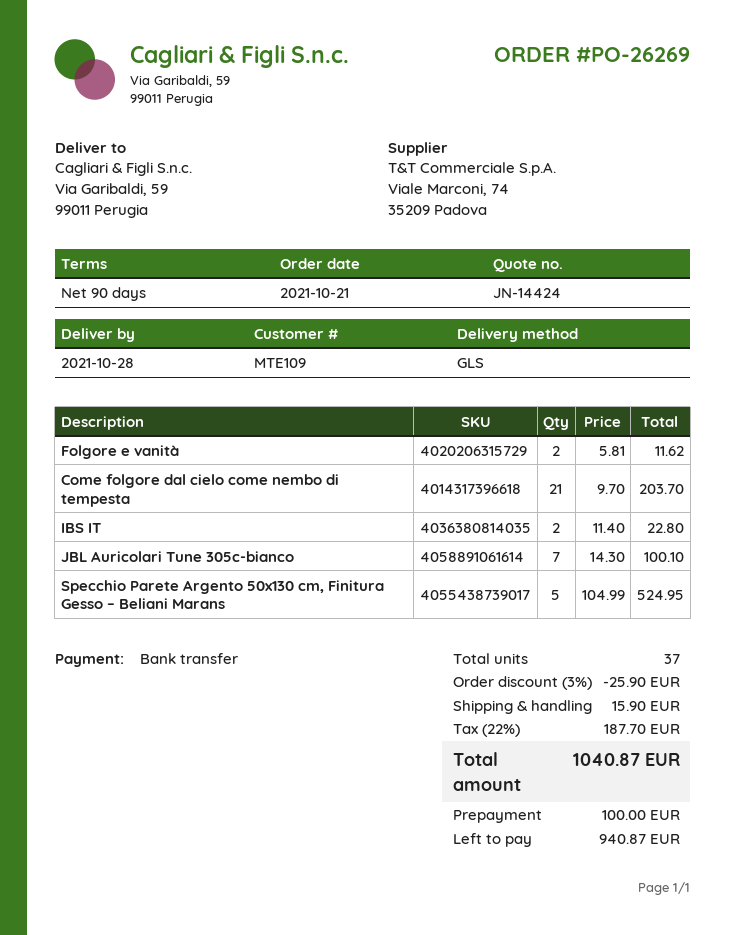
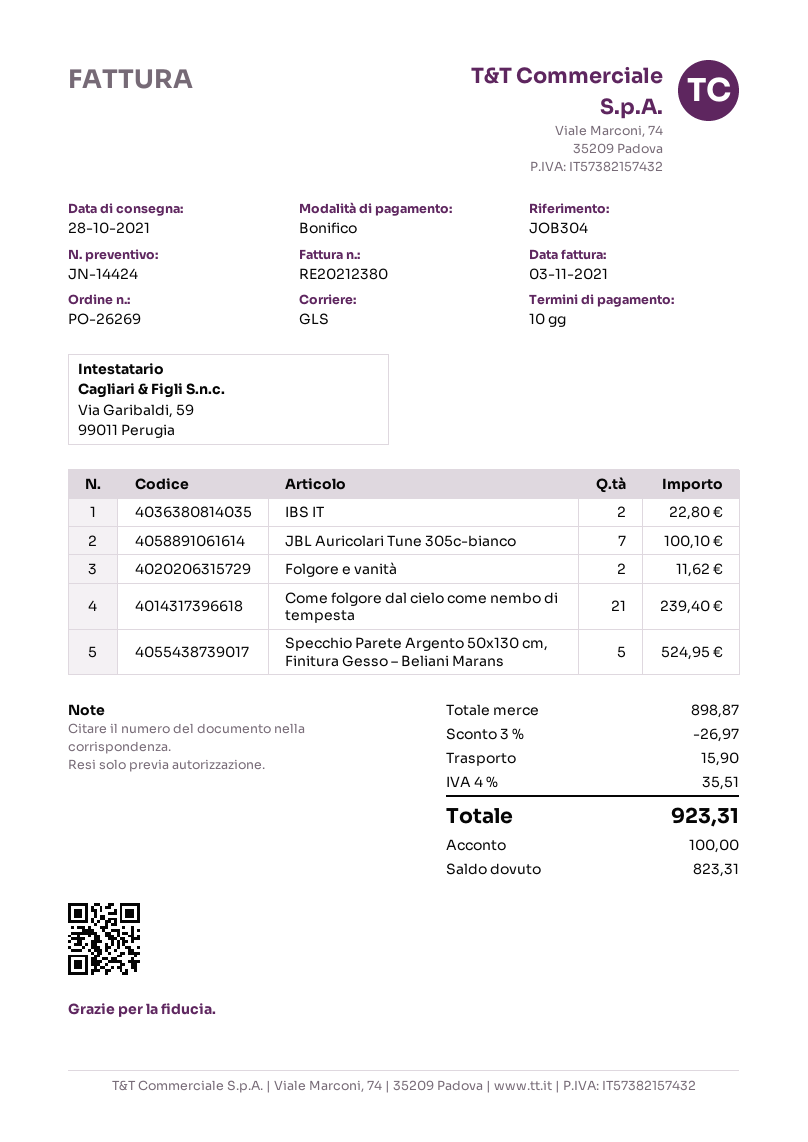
payment terms: 90 days -> 10 days
Come folgore dal cielo come nembo di tempesta: 21 for 203.70 -> 21 for 239.40
discount: 3% = 25.90 -> 3% = 26.97
tax: 22% = 187.70 -> 4% = 35.51
total: 1040.87 -> 923.31
balance: 940.87 -> 823.31

